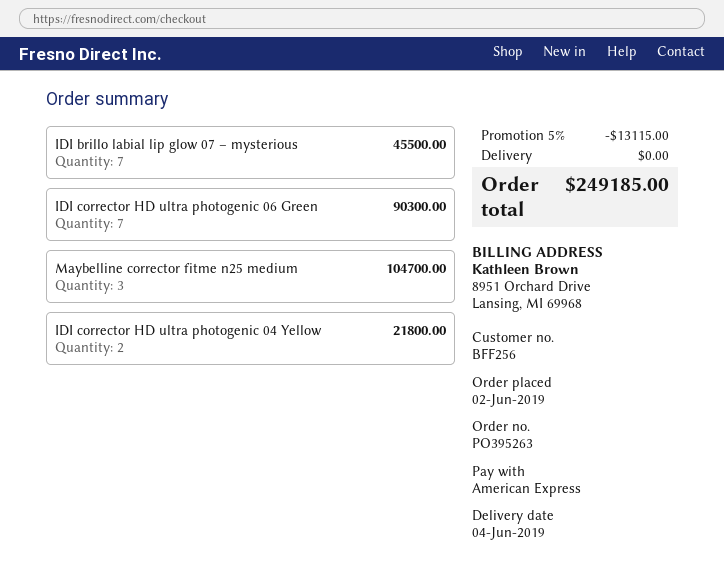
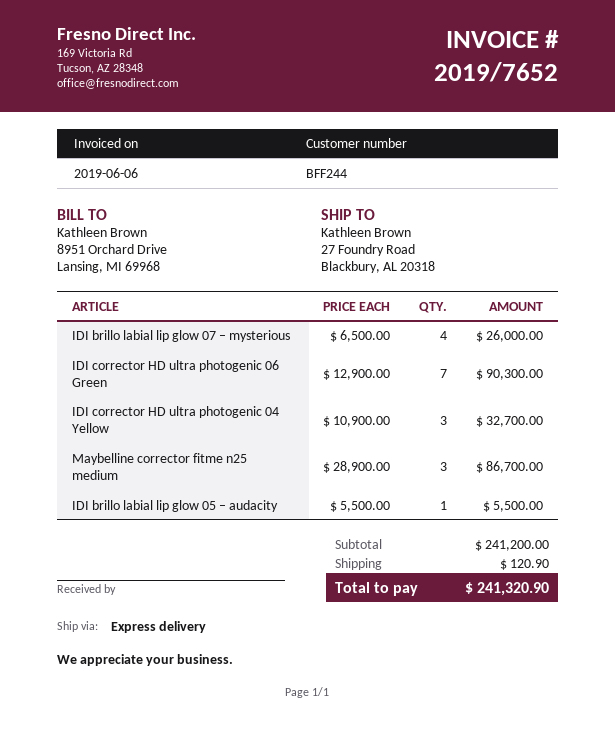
customer number: BFF256 -> BFF244
IDI brillo labial lip glow 07 – mysterious: 7 for 45500.00 -> 4 for 26000.00
Maybelline corrector fitme n25 medium: 3 for 104700.00 -> 3 for 86700.00
IDI corrector HD ultra photogenic 04 Yellow: 2 for 21800.00 -> 3 for 32700.00
IDI brillo labial lip glow 05 – audacity: none -> 1 for 5500.00
discount: 5% = 13115.00 -> none
shipping: 0.00 -> 120.90
total: 249185.00 -> 241320.90

